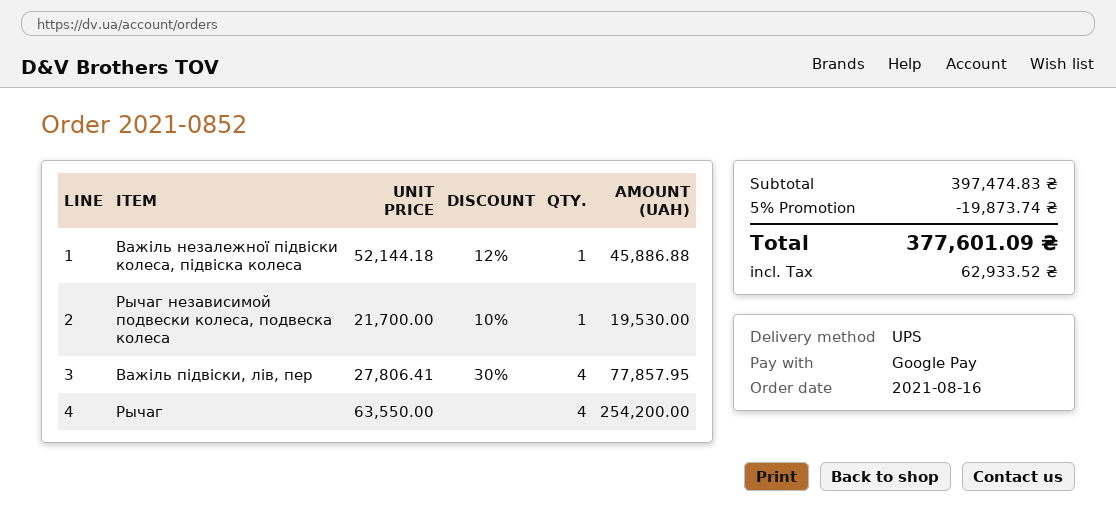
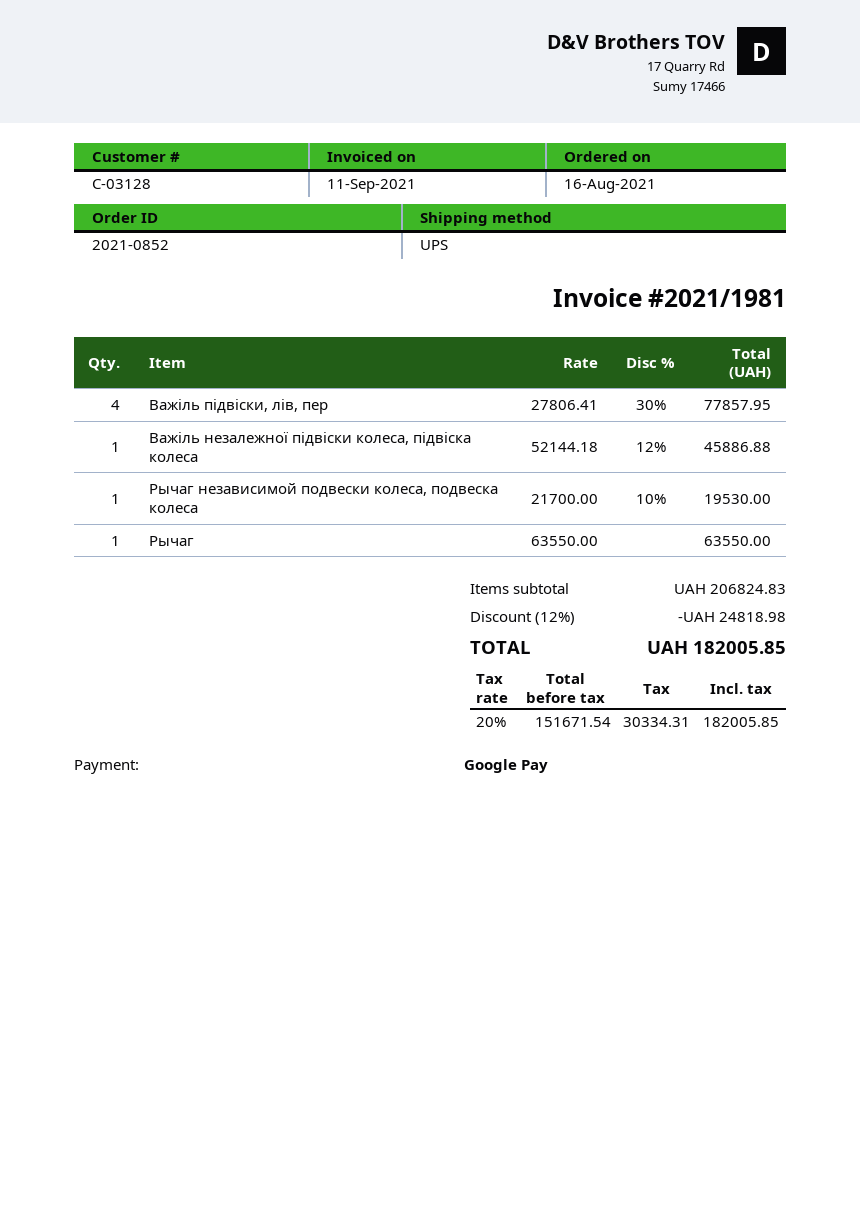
Рычаг: 4 x 63550.00 = 254200.00 -> 1 x 63550.00 = 63550.00
subtotal: 397474.83 -> 206824.83
discount: 5% = 19873.74 -> 12% = 24818.98
tax: 62933.52 -> 30334.31
total: 377601.09 -> 182005.85

